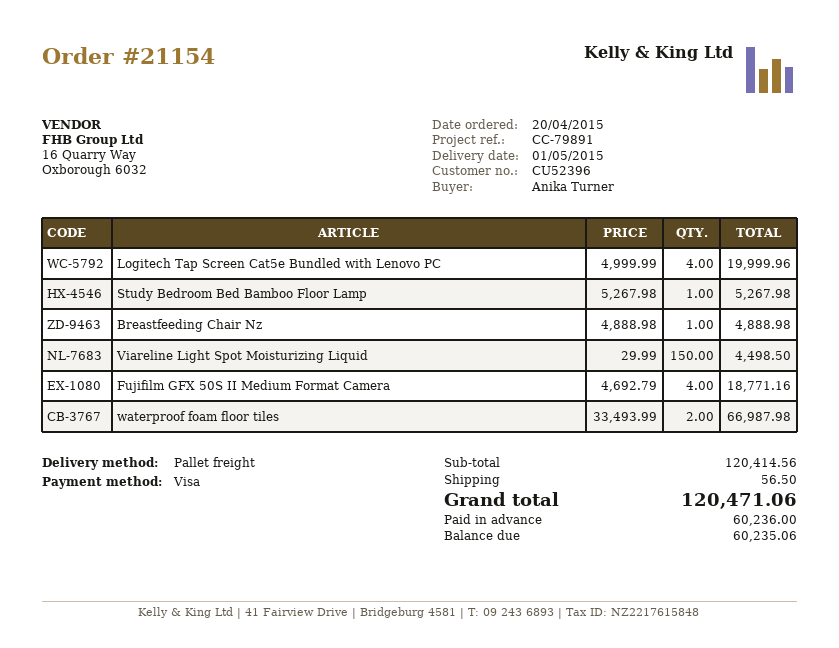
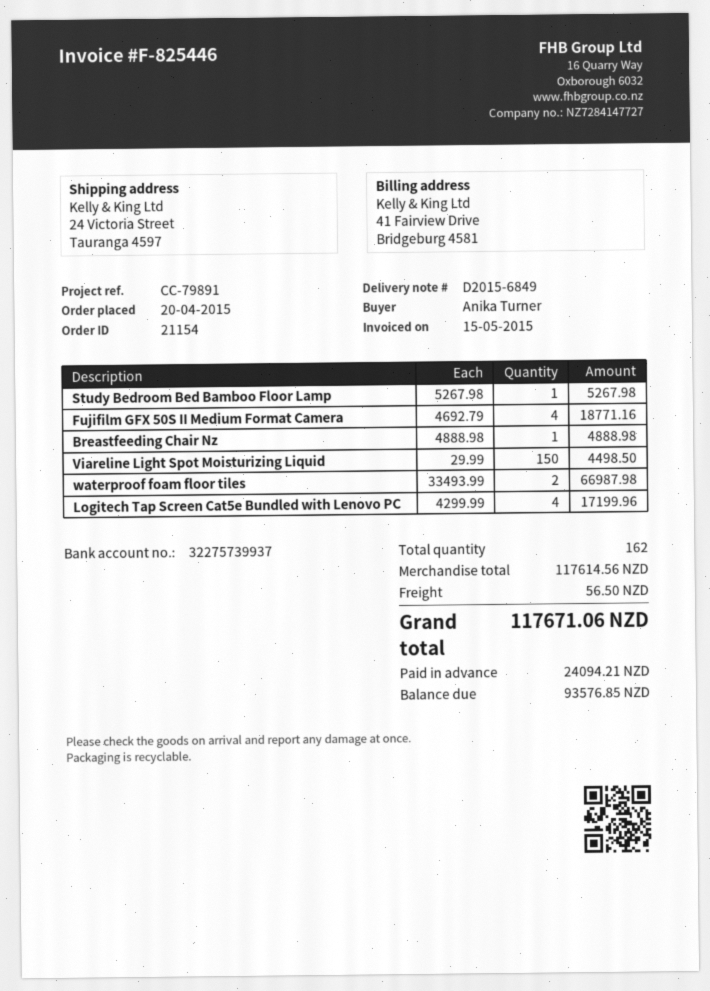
Logitech Tap Screen Cat5e Bundled with Lenovo PC: 4 x 4999.99 = 19999.96 -> 4 x 4299.99 = 17199.96
subtotal: 120414.56 -> 117614.56
total: 120471.06 -> 117671.06
deposit: 60236.00 -> 24094.21
balance: 60235.06 -> 93576.85

